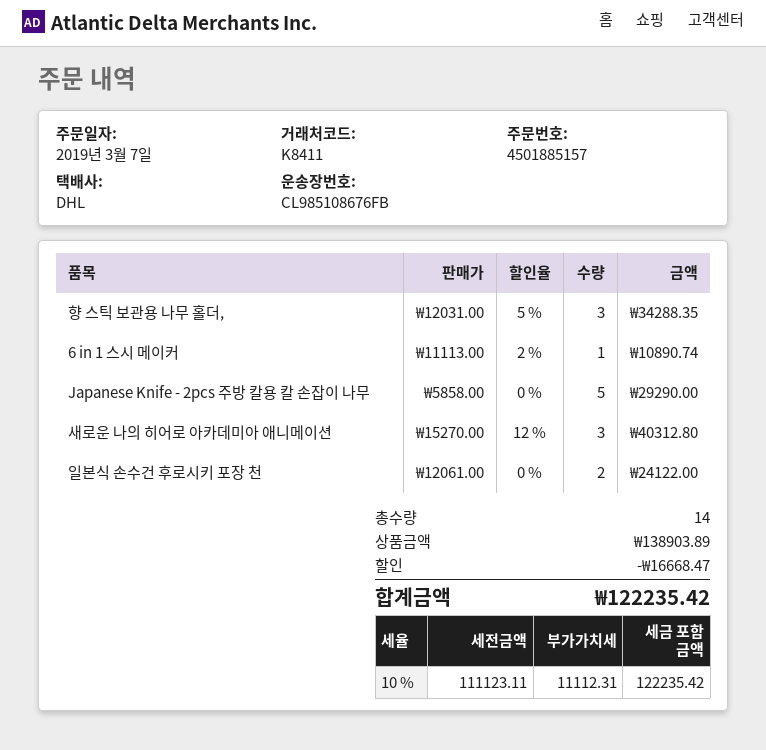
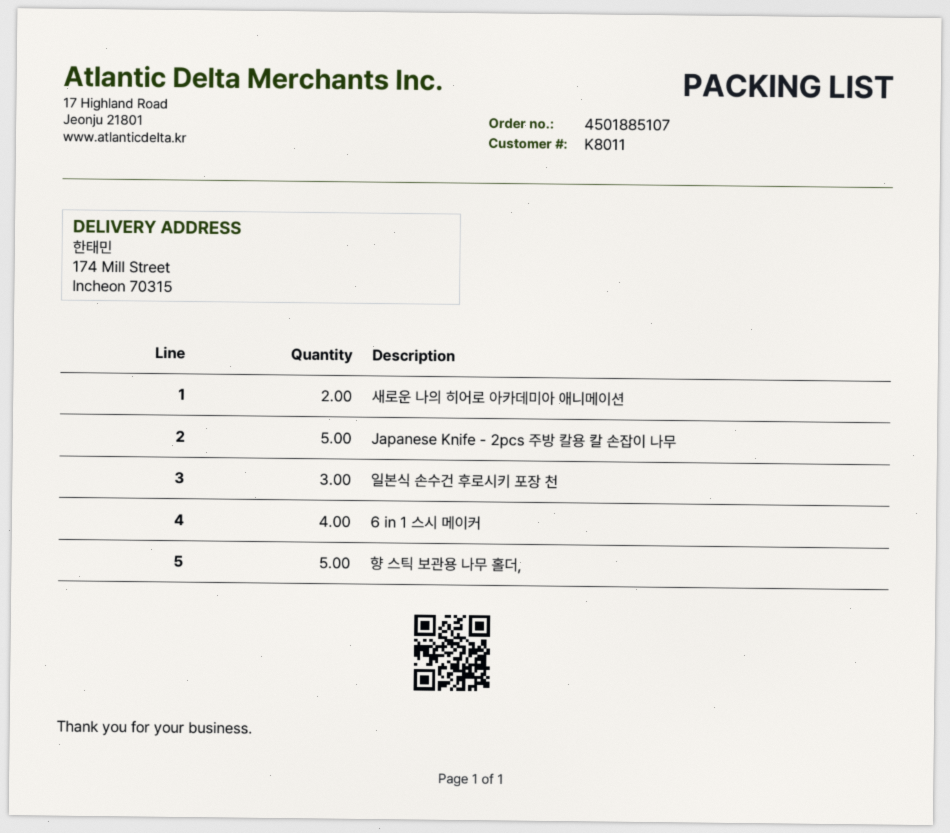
order number: 4501885157 -> 4501885107
customer number: K8411 -> K8011
향 스틱 보관용 나무 홀더,: 3 -> 5
6 in 1 스시 메이커: 1 -> 4
새로운 나의 히어로 아카데미아 애니메이션: 3 -> 2
일본식 손수건 후로시키 포장 천: 2 -> 3

